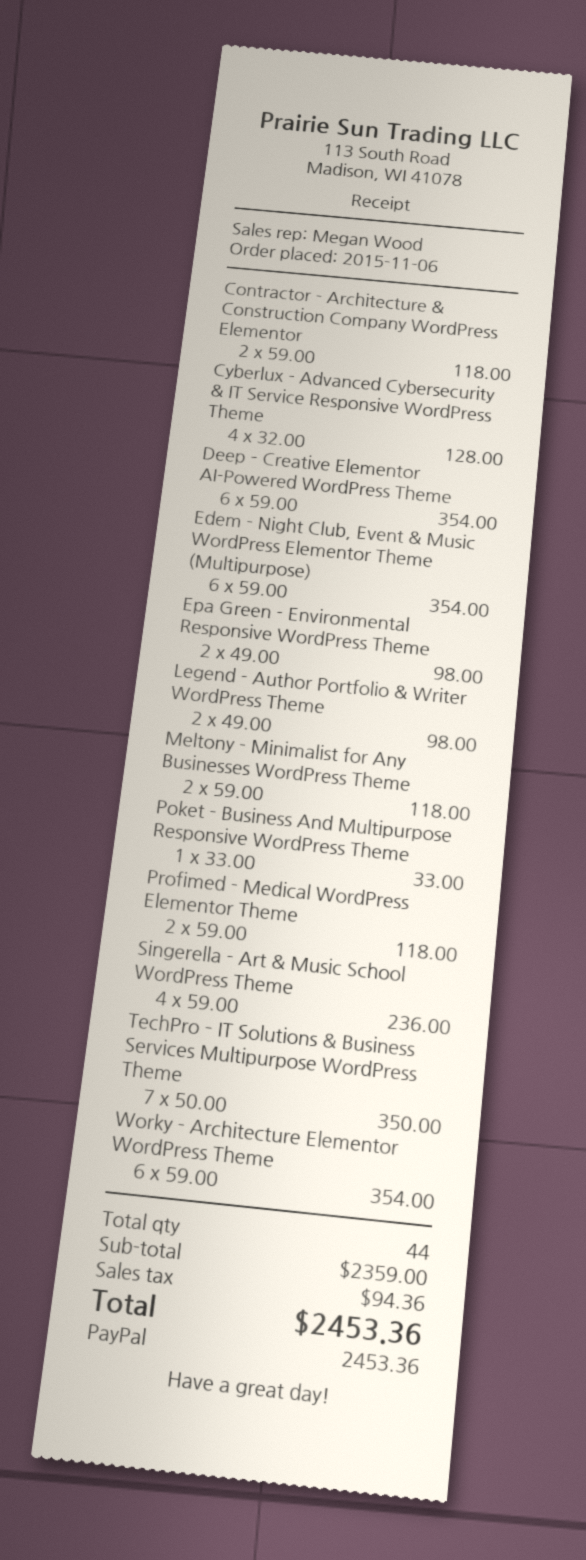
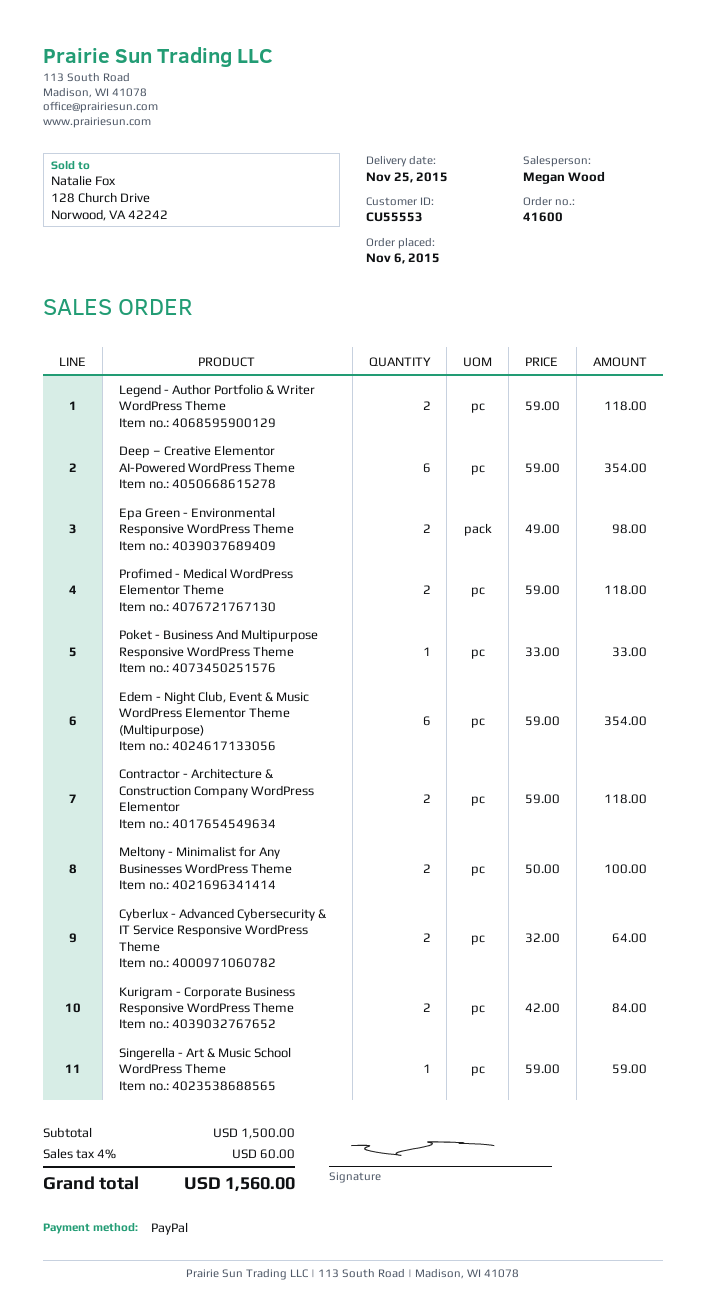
Cyberlux - Advanced Cybersecurity & IT Service Responsive WordPress Theme: 4 x 32.00 = 128.00 -> 2 x 32.00 = 64.00
Legend - Author Portfolio & Writer WordPress Theme: 2 x 49.00 = 98.00 -> 2 x 59.00 = 118.00
Meltony - Minimalist for Any Businesses WordPress Theme: 2 x 59.00 = 118.00 -> 2 x 50.00 = 100.00
Singerella - Art & Music School WordPress Theme: 4 x 59.00 = 236.00 -> 1 x 59.00 = 59.00
TechPro – IT Solutions & Business Services Multipurpose WordPress Theme: 7 x 50.00 = 350.00 -> none
Worky - Architecture Elementor WordPress Theme: 6 x 59.00 = 354.00 -> none
Kurigram - Corporate Business Responsive WordPress Theme: none -> 2 x 42.00 = 84.00
subtotal: 2359.00 -> 1500.00
tax: 94.36 -> 60.00
total: 2453.36 -> 1560.00

